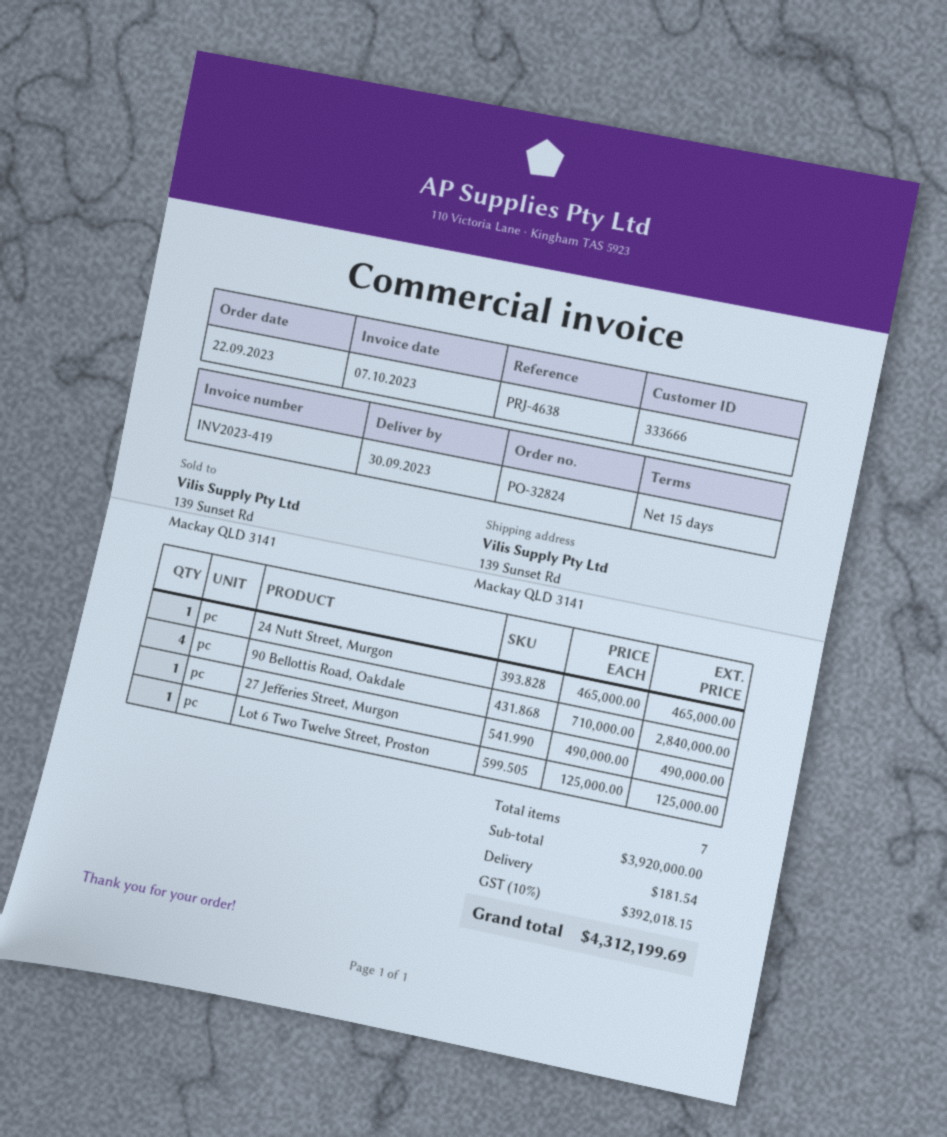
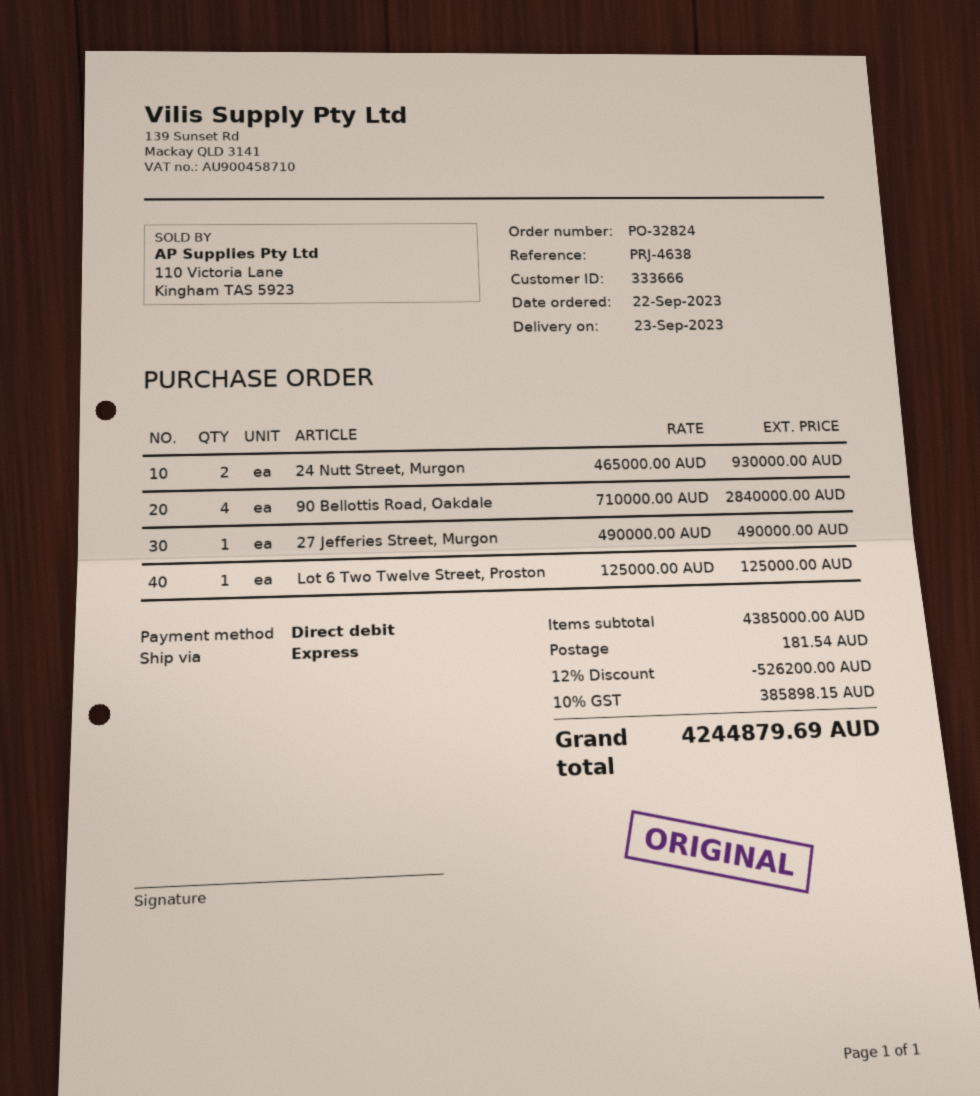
delivery date: 2023-09-30 -> 2023-09-23
24 Nutt Street, Murgon: 1 x 465000.00 = 465000.00 -> 2 x 465000.00 = 930000.00
subtotal: 3920000.00 -> 4385000.00
discount: none -> 12% = 526200.00
tax: 10% = 392018.15 -> 10% = 385898.15
total: 4312199.69 -> 4244879.69

